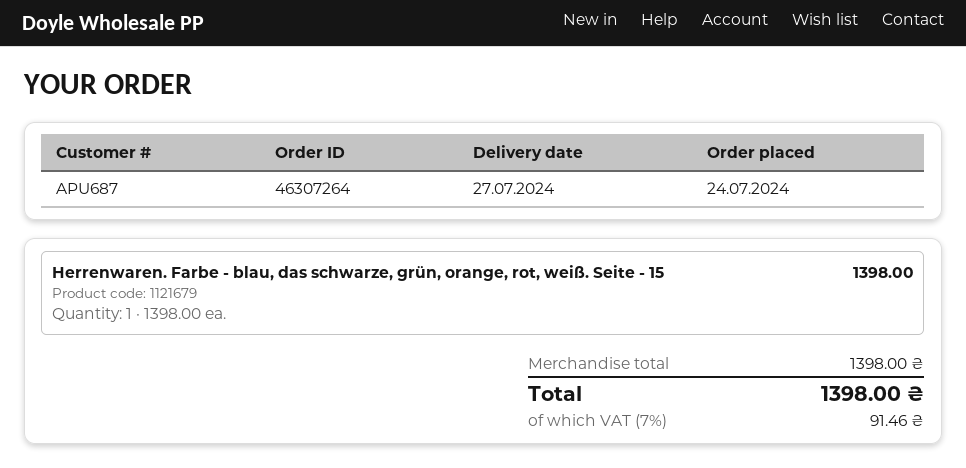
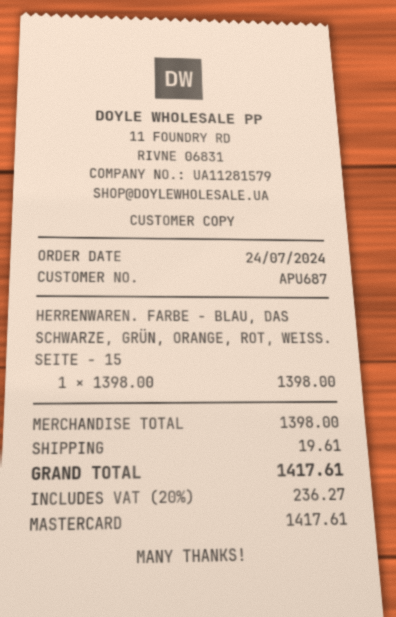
shipping: none -> 19.61
tax: 7% = 91.46 -> 20% = 236.27
total: 1398.00 -> 1417.61

